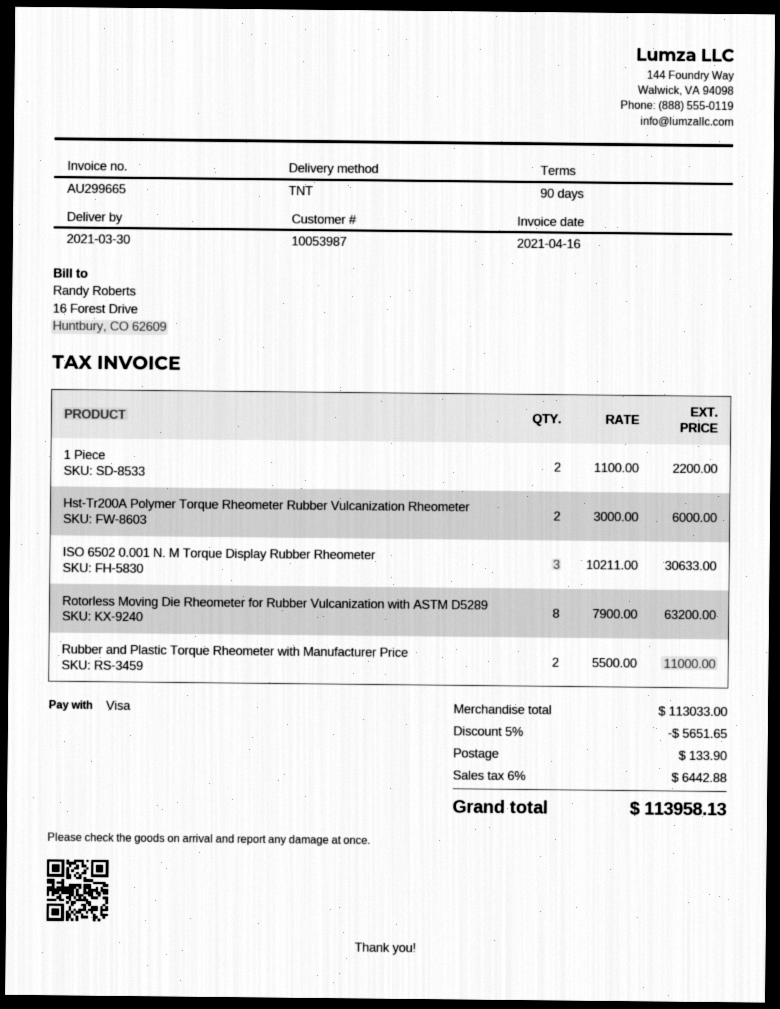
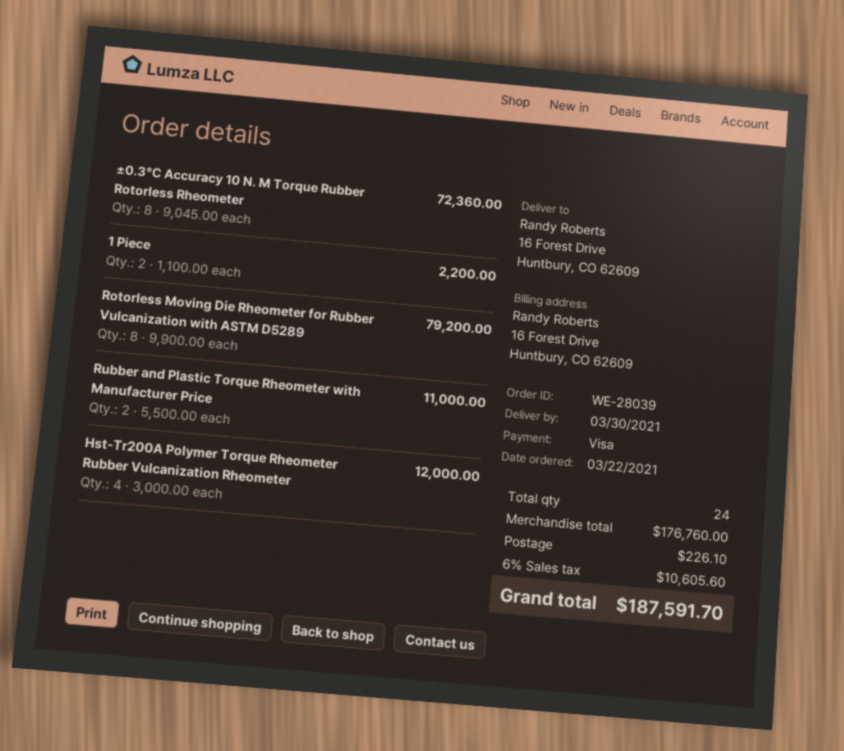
Hst-Tr200A Polymer Torque Rheometer Rubber Vulcanization Rheometer: 2 x 3000.00 = 6000.00 -> 4 x 3000.00 = 12000.00
ISO 6502 0.001 N. M Torque Display Rubber Rheometer: 3 x 10211.00 = 30633.00 -> none
Rotorless Moving Die Rheometer for Rubber Vulcanization with ASTM D5289: 8 x 7900.00 = 63200.00 -> 8 x 9900.00 = 79200.00
±0.3°C Accuracy 10 N. M Torque Rubber Rotorless Rheometer: none -> 8 x 9045.00 = 72360.00
subtotal: 113033.00 -> 176760.00
discount: 5% = 5651.65 -> none
shipping: 133.90 -> 226.10
tax: 6% = 6442.88 -> 6% = 10605.60
total: 113958.13 -> 187591.70

